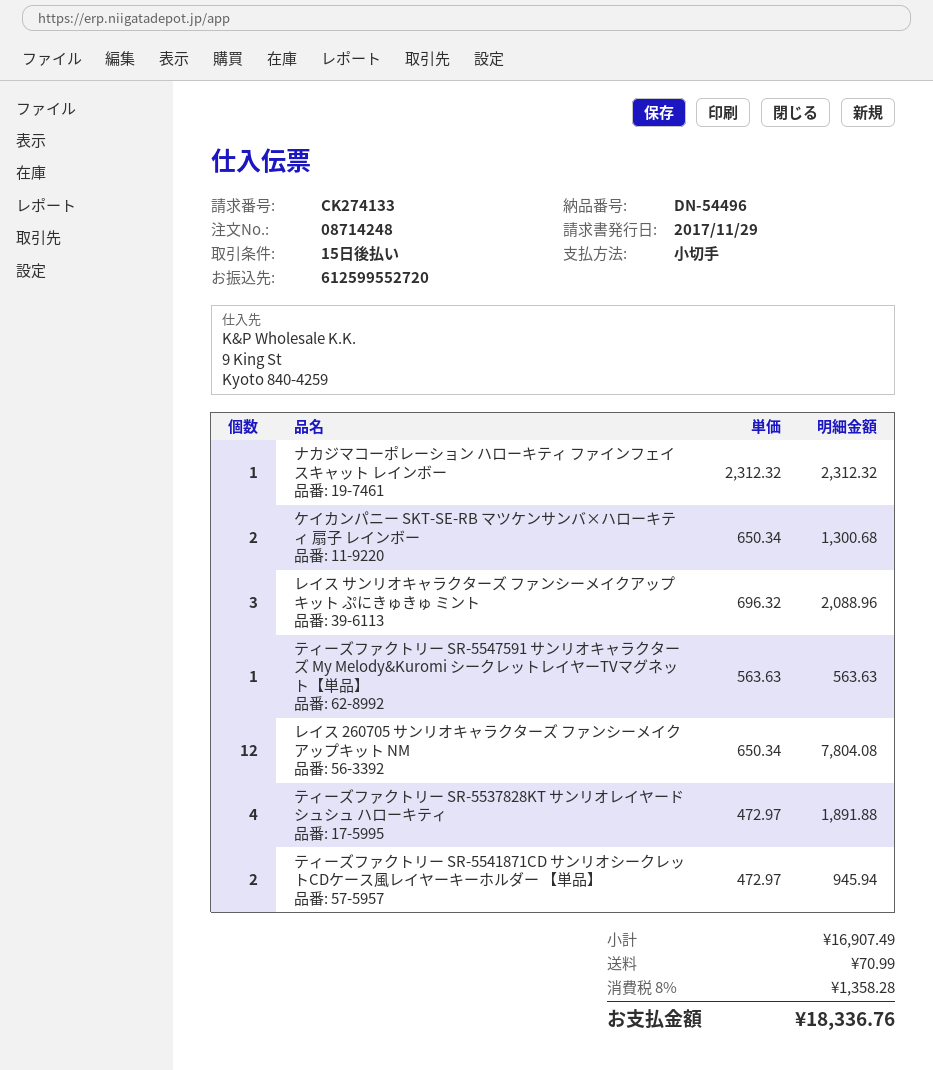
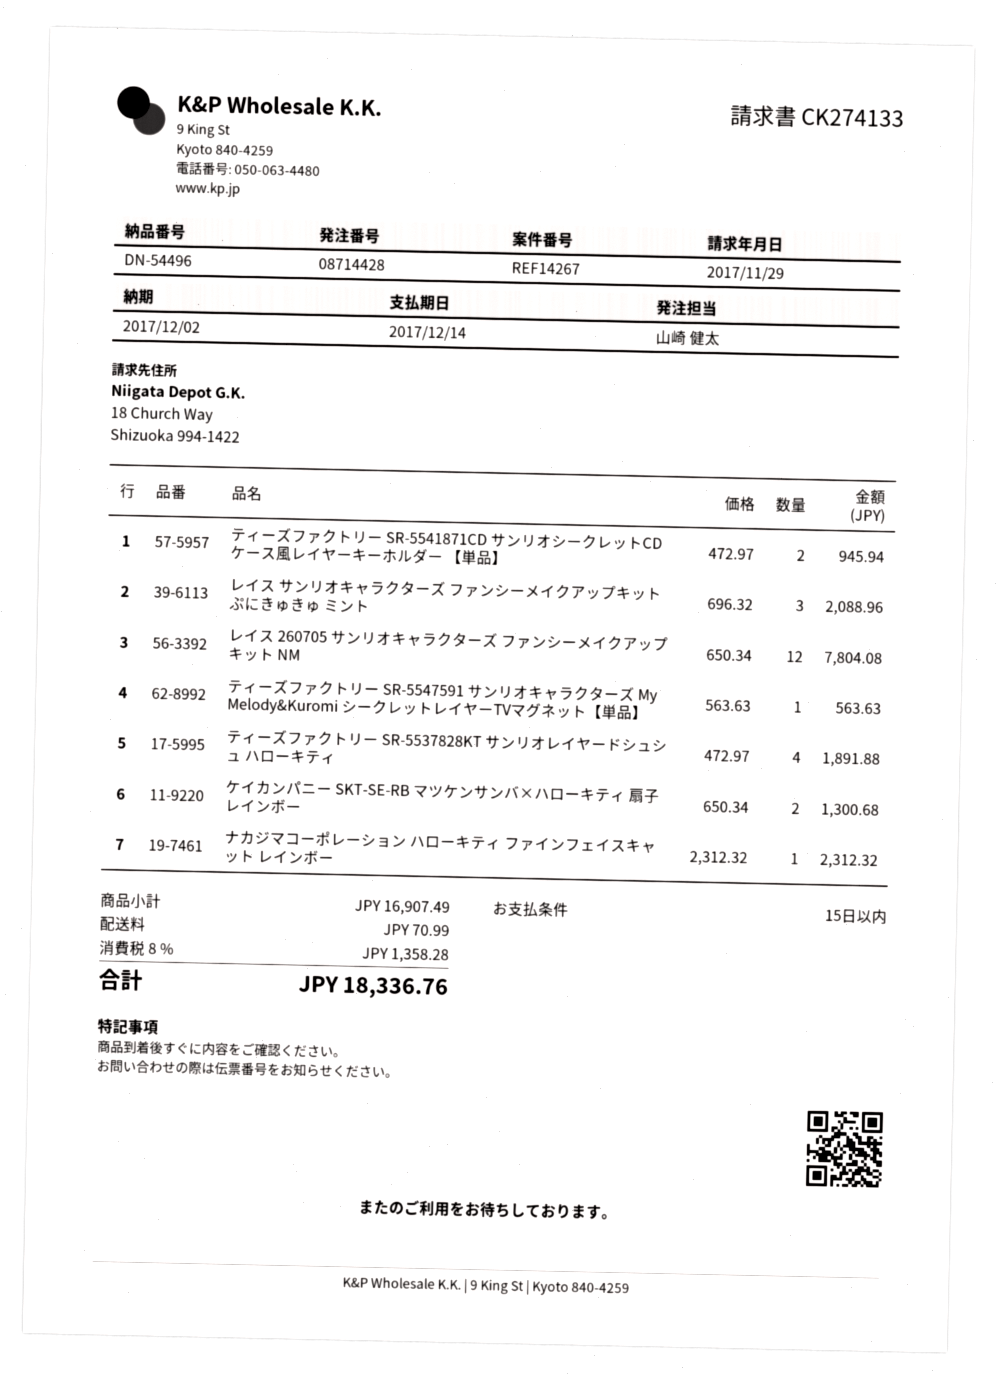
order number: 08714248 -> 08714428

